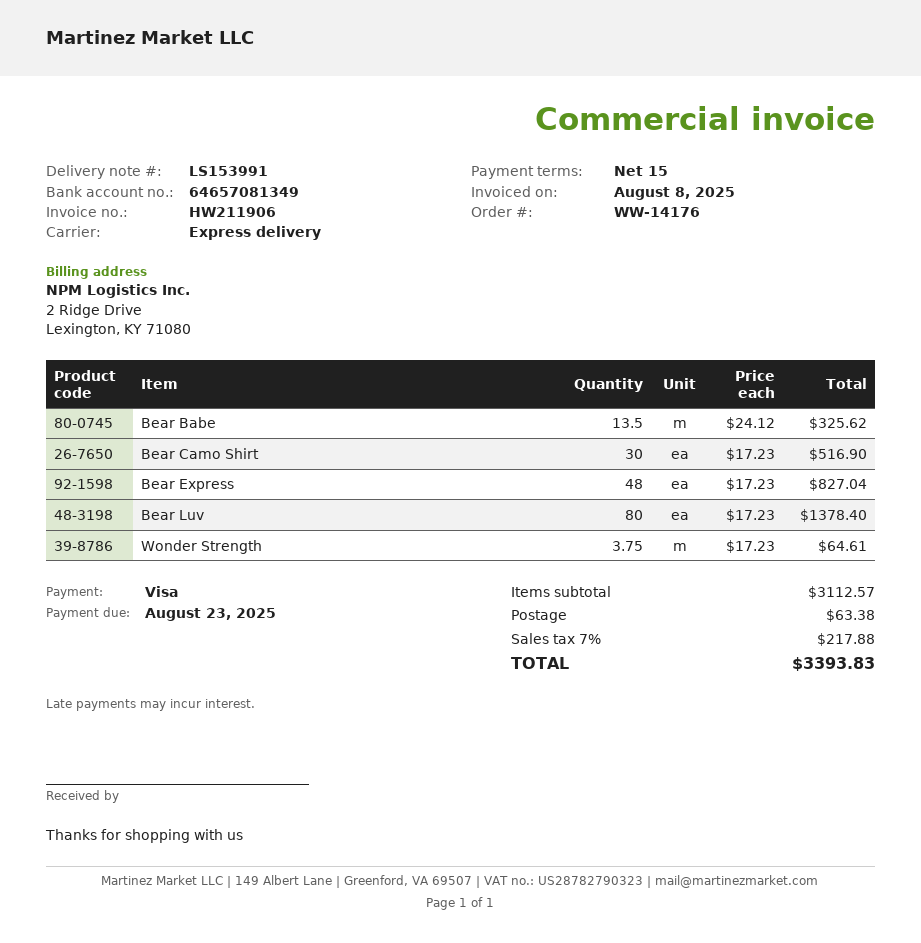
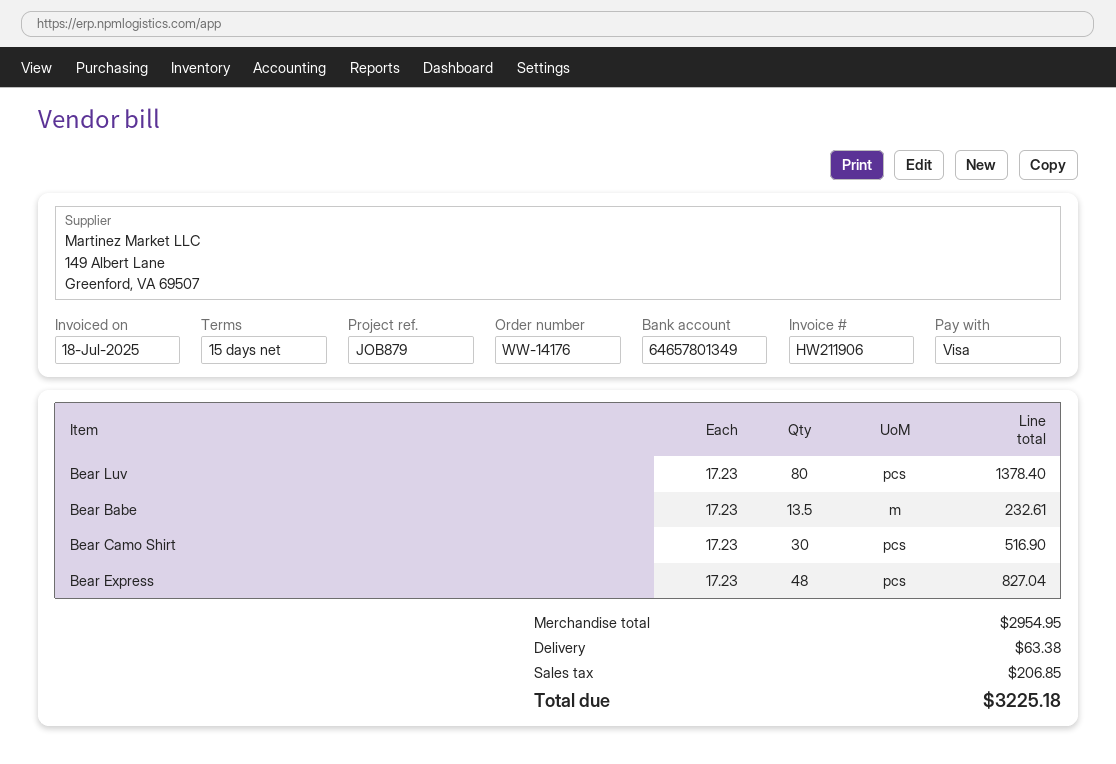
invoice date: 2025-08-08 -> 2025-07-18
bank account: 64657081349 -> 64657801349
Bear Babe: 13.5 x 24.12 = 325.62 -> 13.5 x 17.23 = 232.61
Wonder Strength: 3.75 x 17.23 = 64.61 -> none
subtotal: 3112.57 -> 2954.95
tax: 217.88 -> 206.85
total: 3393.83 -> 3225.18

